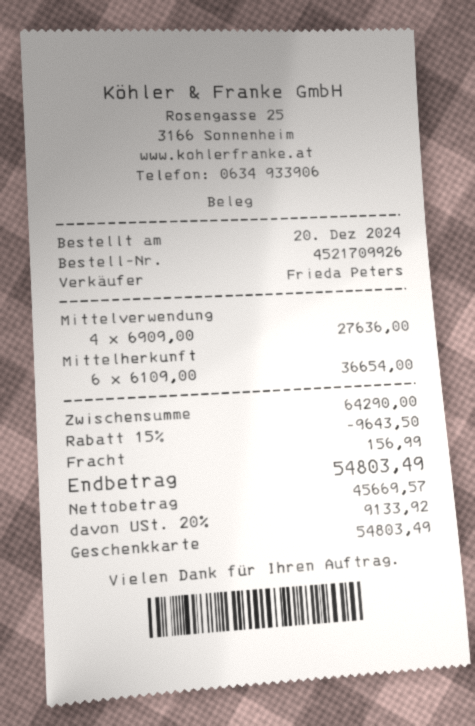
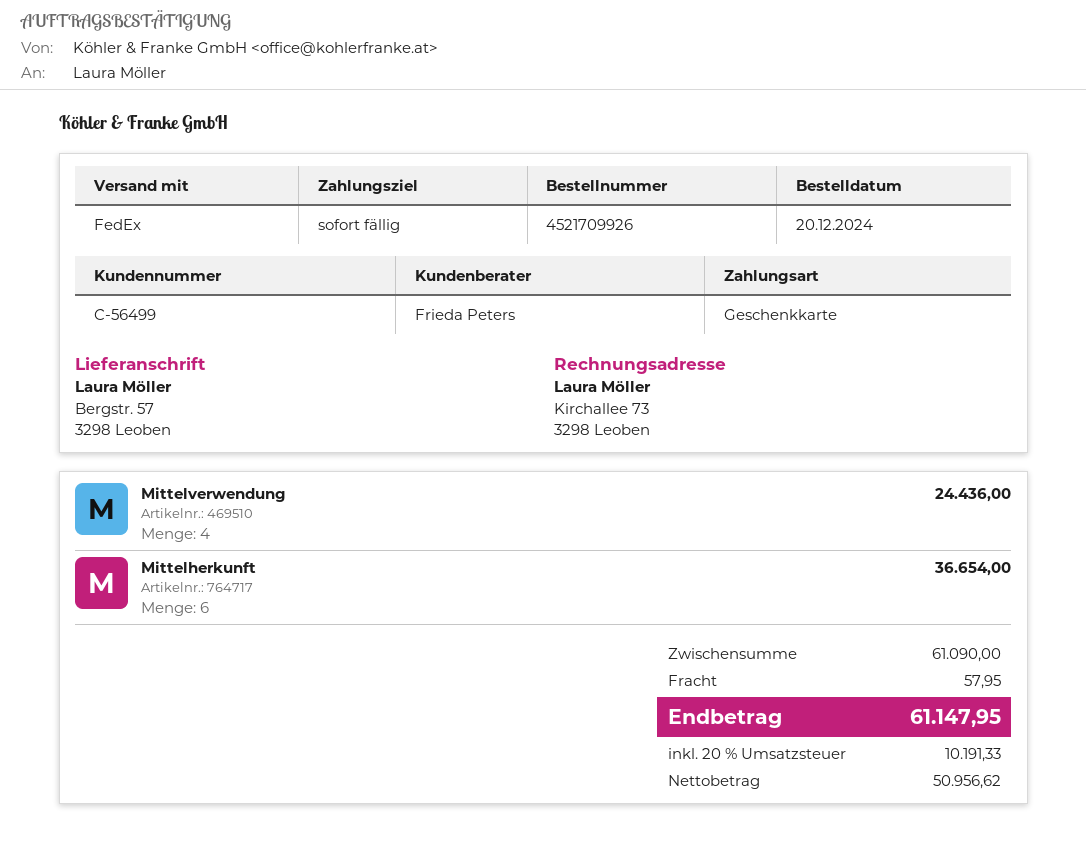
Mittelverwendung: 4 for 27636.00 -> 4 for 24436.00
subtotal: 64290.00 -> 61090.00
discount: 15% = 9643.50 -> none
shipping: 156.99 -> 57.95
net: 45669.57 -> 50956.62
tax: 20% = 9133.92 -> 20% = 10191.33
total: 54803.49 -> 61147.95

